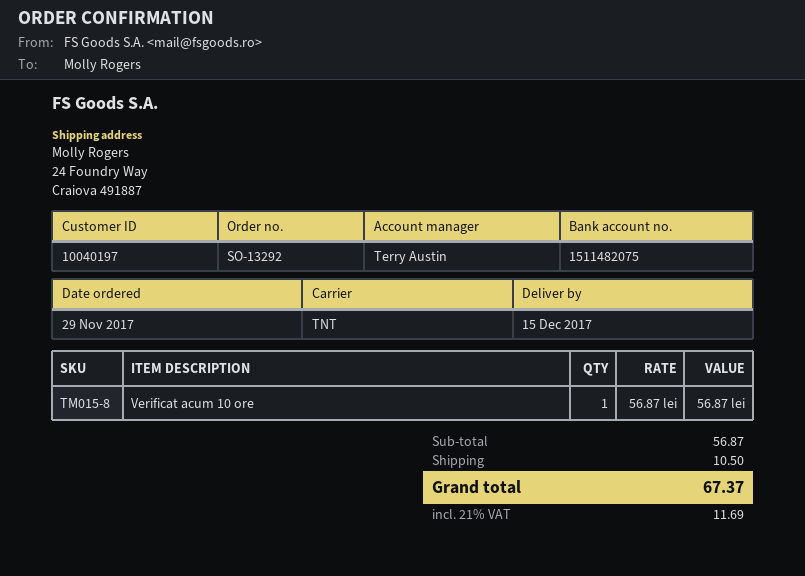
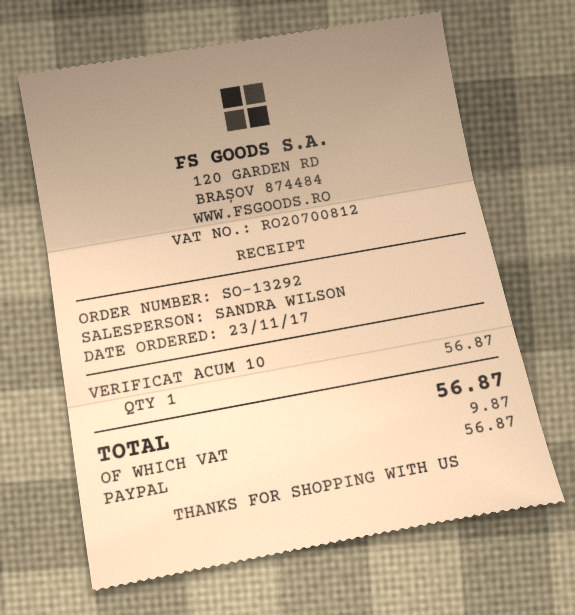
order date: 2017-11-29 -> 2017-11-23
sales rep: Terry Austin -> SANDRA WILSON
shipping: 10.50 -> none
tax: 11.69 -> 9.87
total: 67.37 -> 56.87

